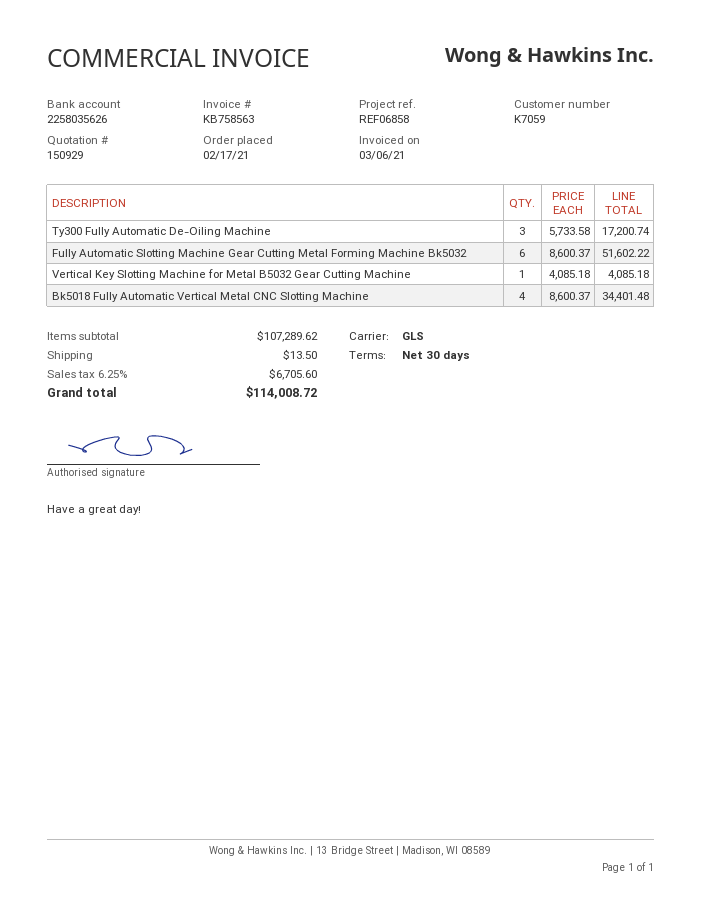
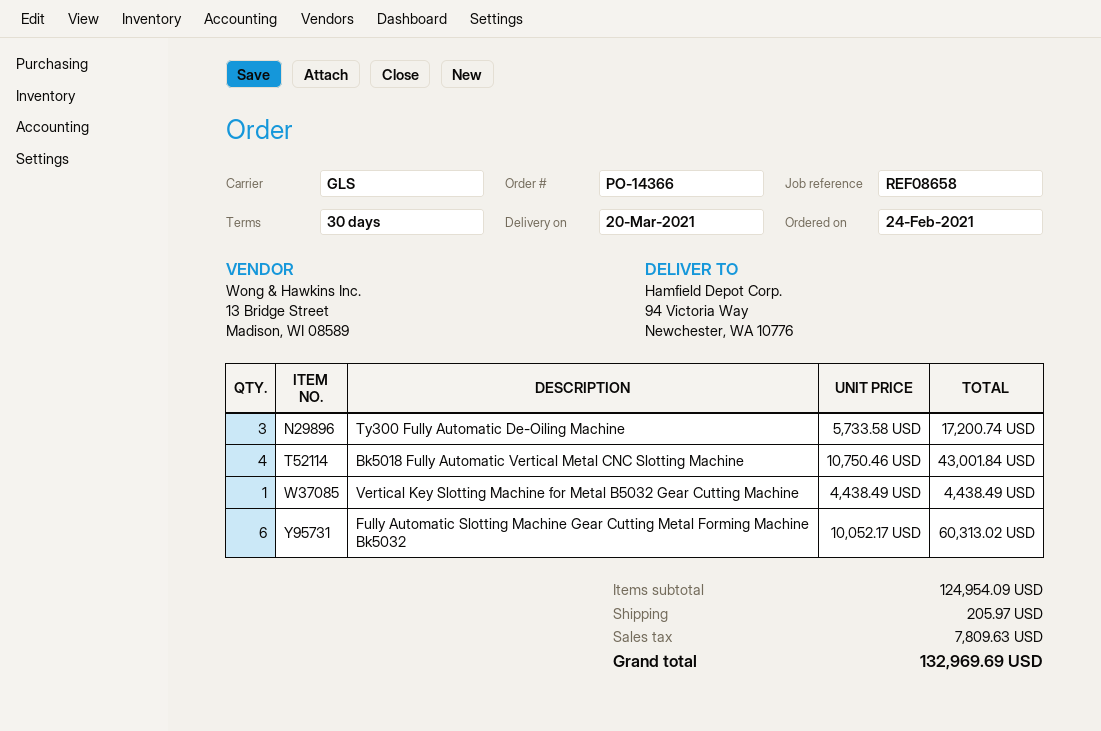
order date: 2021-02-17 -> 2021-02-24
reference: REF06858 -> REF08658
Fully Automatic Slotting Machine Gear Cutting Metal Forming Machine Bk5032: 6 x 8600.37 = 51602.22 -> 6 x 10052.17 = 60313.02
Vertical Key Slotting Machine for Metal B5032 Gear Cutting Machine: 1 x 4085.18 = 4085.18 -> 1 x 4438.49 = 4438.49
Bk5018 Fully Automatic Vertical Metal CNC Slotting Machine: 4 x 8600.37 = 34401.48 -> 4 x 10750.46 = 43001.84
subtotal: 107289.62 -> 124954.09
shipping: 13.50 -> 205.97
tax: 6705.60 -> 7809.63
total: 114008.72 -> 132969.69

